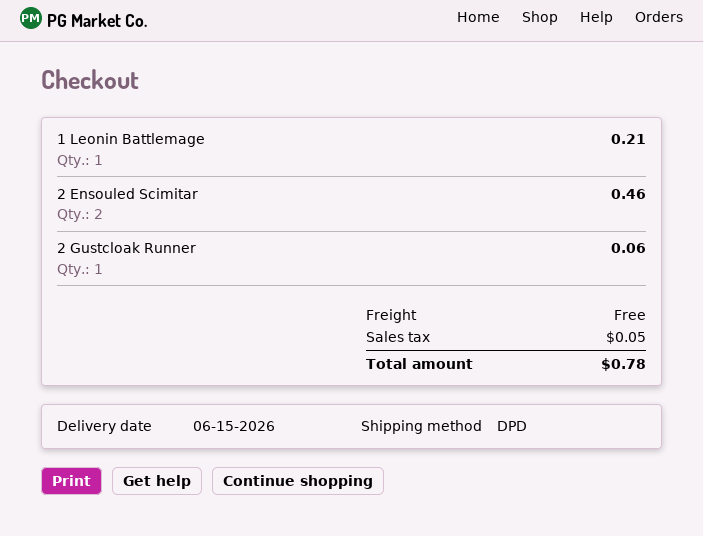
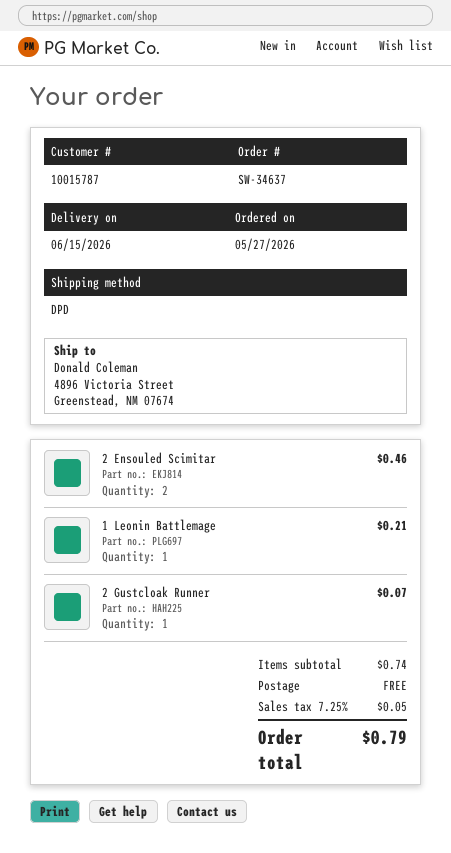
2 Gustcloak Runner: 1 for 0.06 -> 1 for 0.07
total: 0.78 -> 0.79

